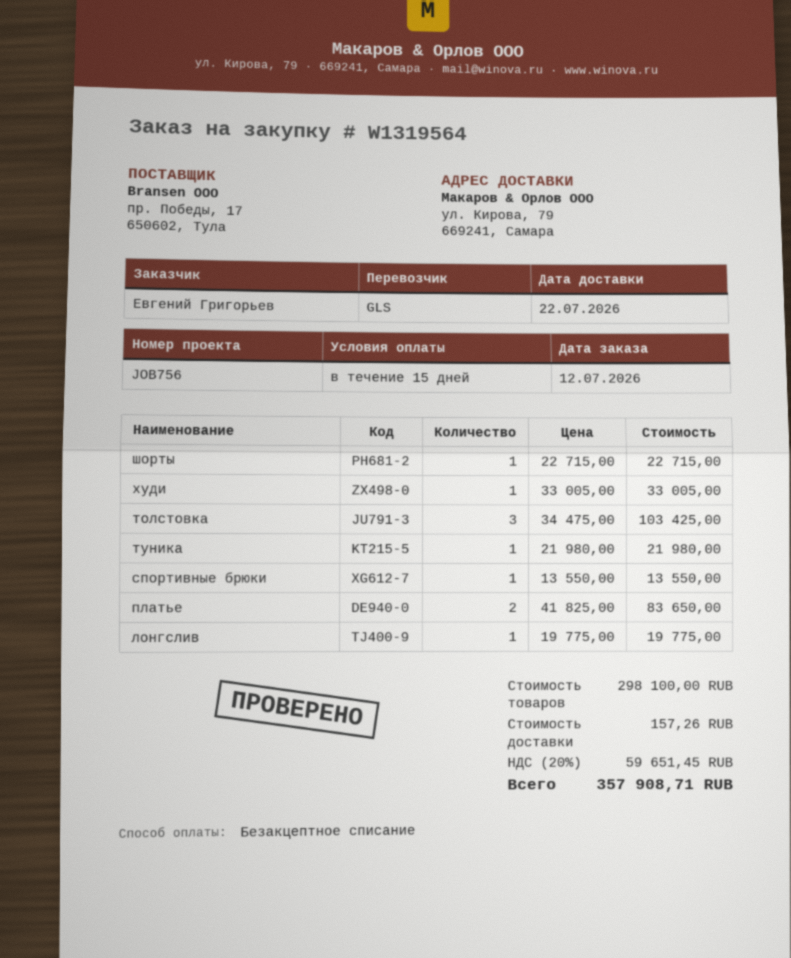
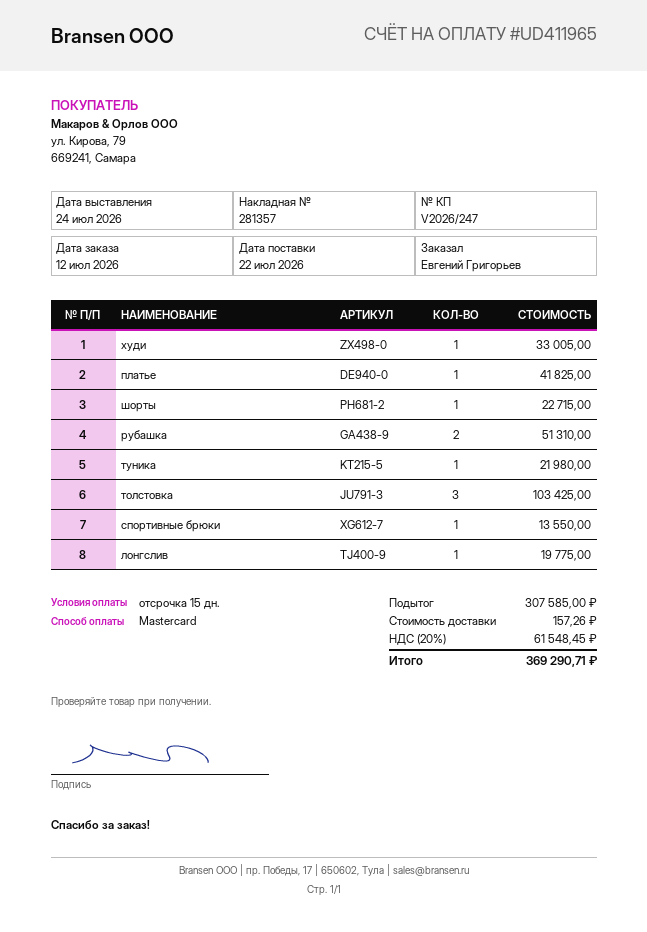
payment method: direct debit -> Mastercard
платье: 2 for 83650.00 -> 1 for 41825.00
рубашка: none -> 2 for 51310.00
subtotal: 298100.00 -> 307585.00
tax: 20% = 59651.45 -> 20% = 61548.45
total: 357908.71 -> 369290.71

